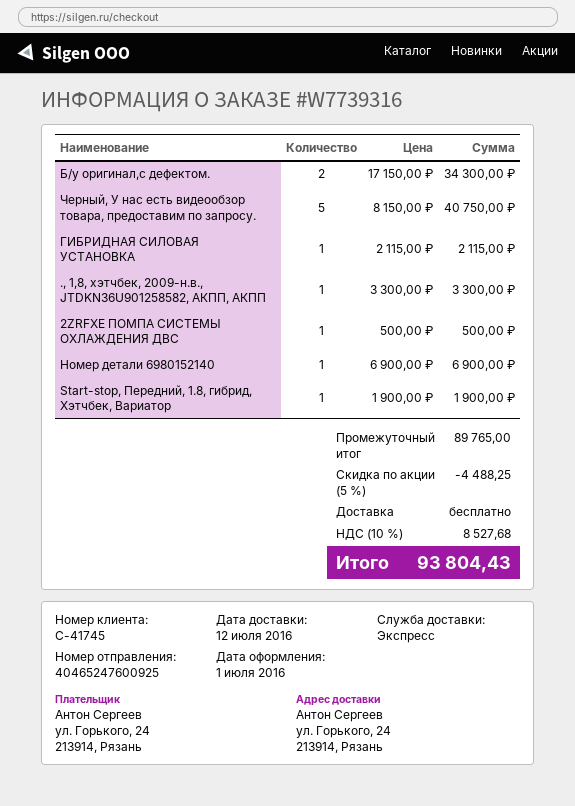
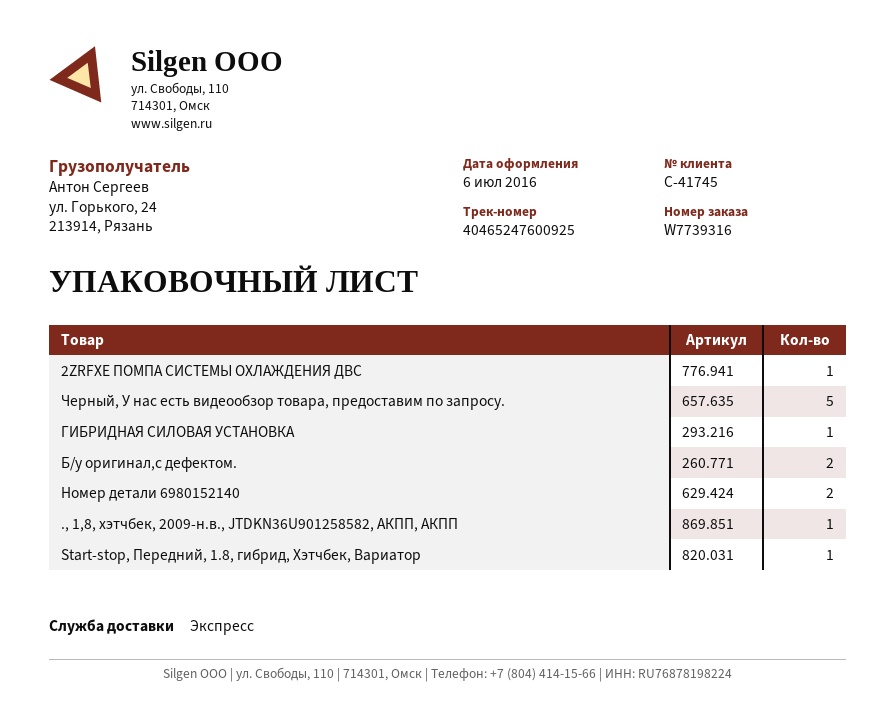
order date: 2016-07-01 -> 2016-07-06
Номер детали 6980152140: 1 -> 2

